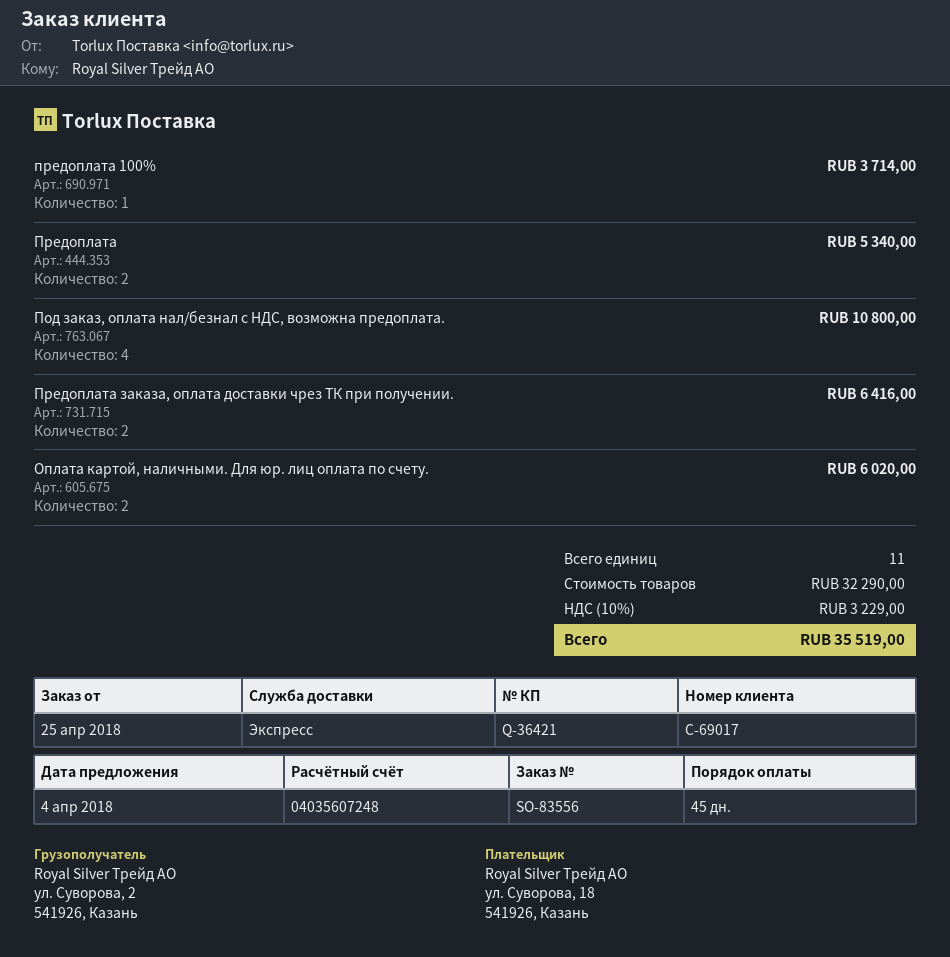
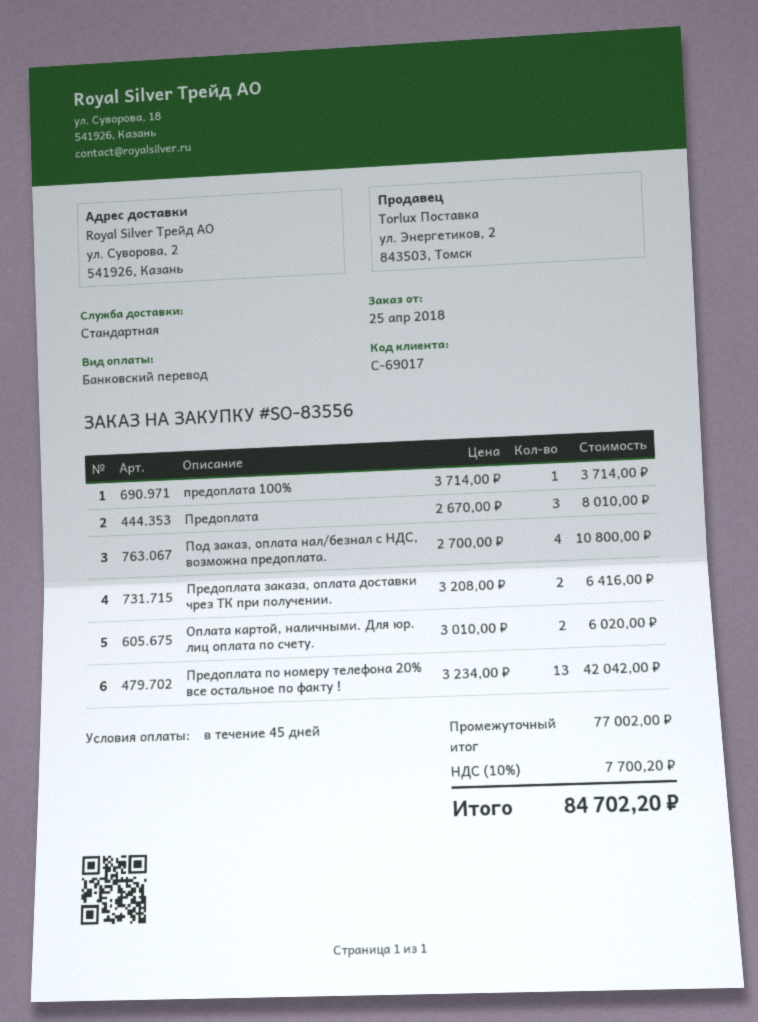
shipping method: express -> standard
Предоплата: 2 for 5340.00 -> 3 for 8010.00
Предоплата по номеру телефона 20% все остальное по факту !: none -> 13 for 42042.00
subtotal: 32290.00 -> 77002.00
tax: 10% = 3229.00 -> 10% = 7700.20
total: 35519.00 -> 84702.20

